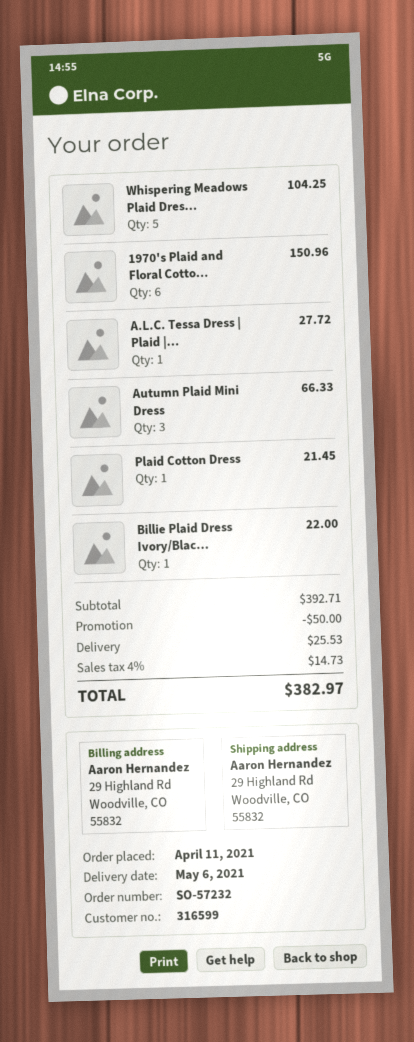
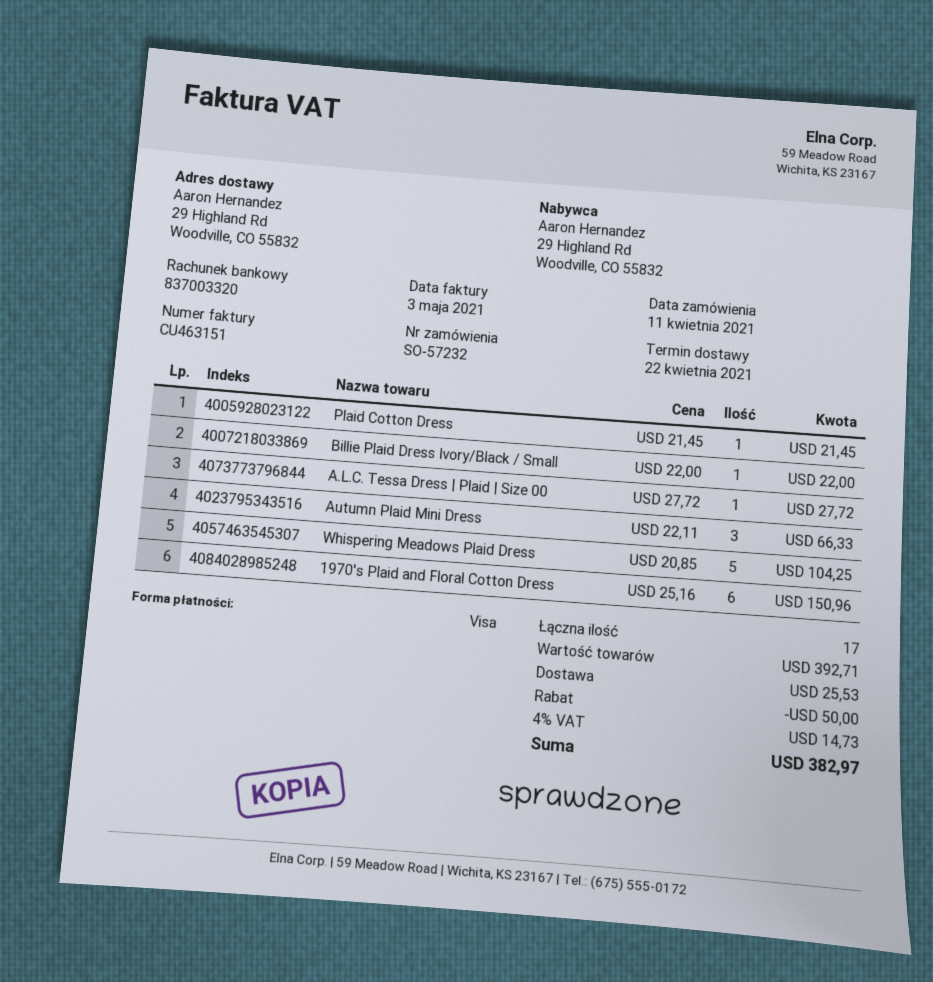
delivery date: 2021-05-06 -> 2021-04-22

